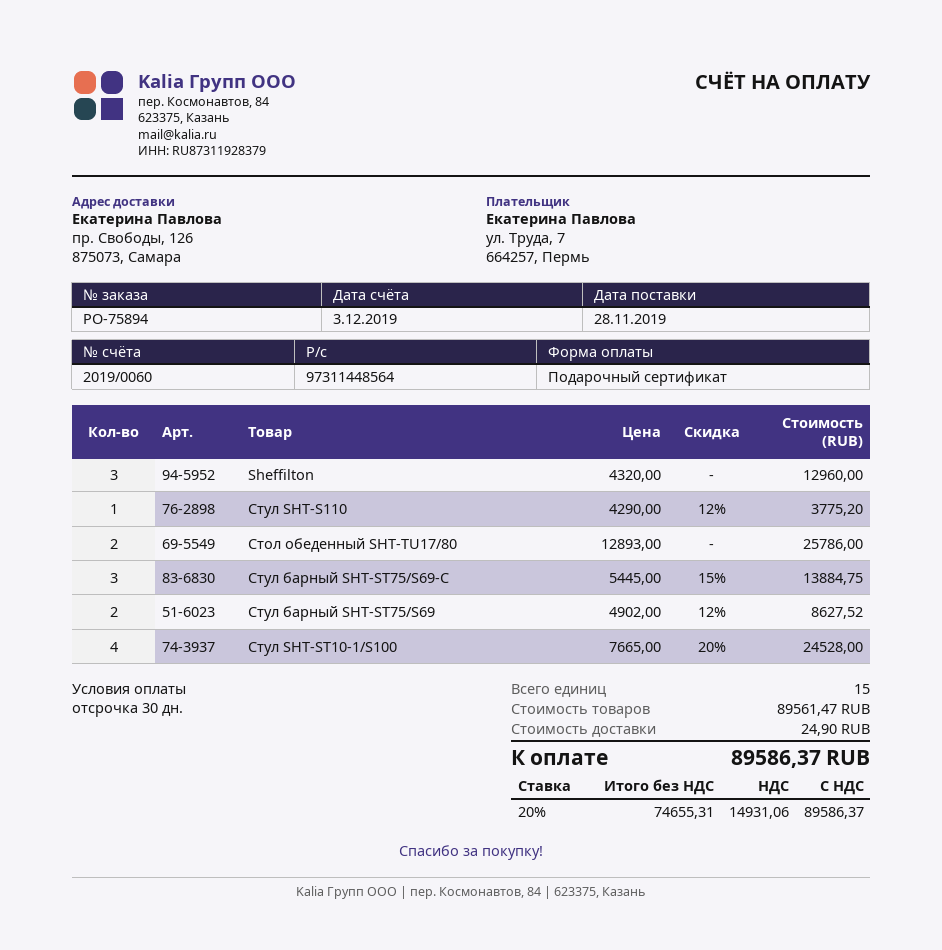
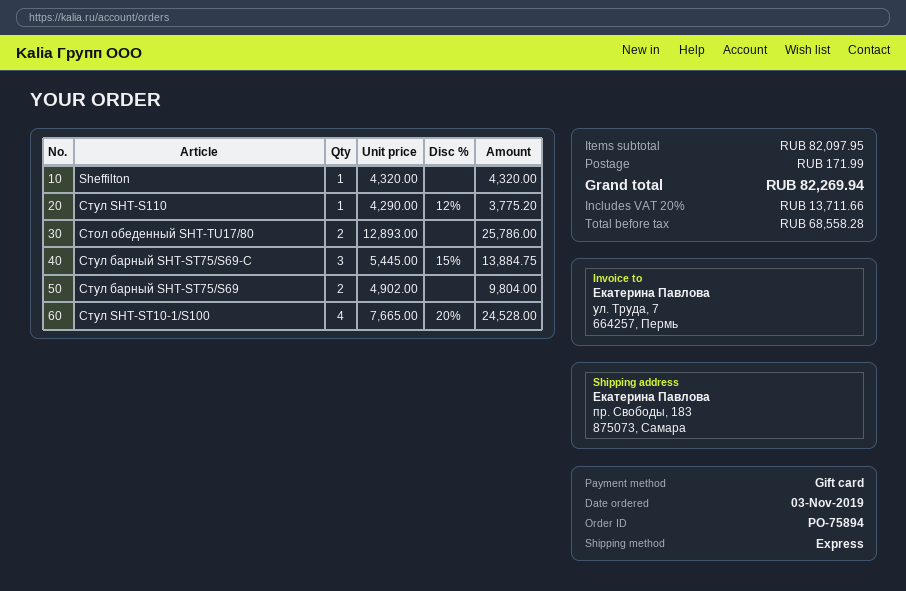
ship to: пр. Свободы, 126, 875073, Самара -> пр. Свободы, 183, 875073, Самара
Sheffilton: 3 x 4320.00 = 12960.00 -> 1 x 4320.00 = 4320.00
Стул барный SHT-ST75/S69: 2 x 4902.00 - 12% = 8627.52 -> 2 x 4902.00 = 9804.00
subtotal: 89561.47 -> 82097.95
shipping: 24.90 -> 171.99
net: 74655.31 -> 68558.28
tax: 20% = 14931.06 -> 20% = 13711.66
total: 89586.37 -> 82269.94

